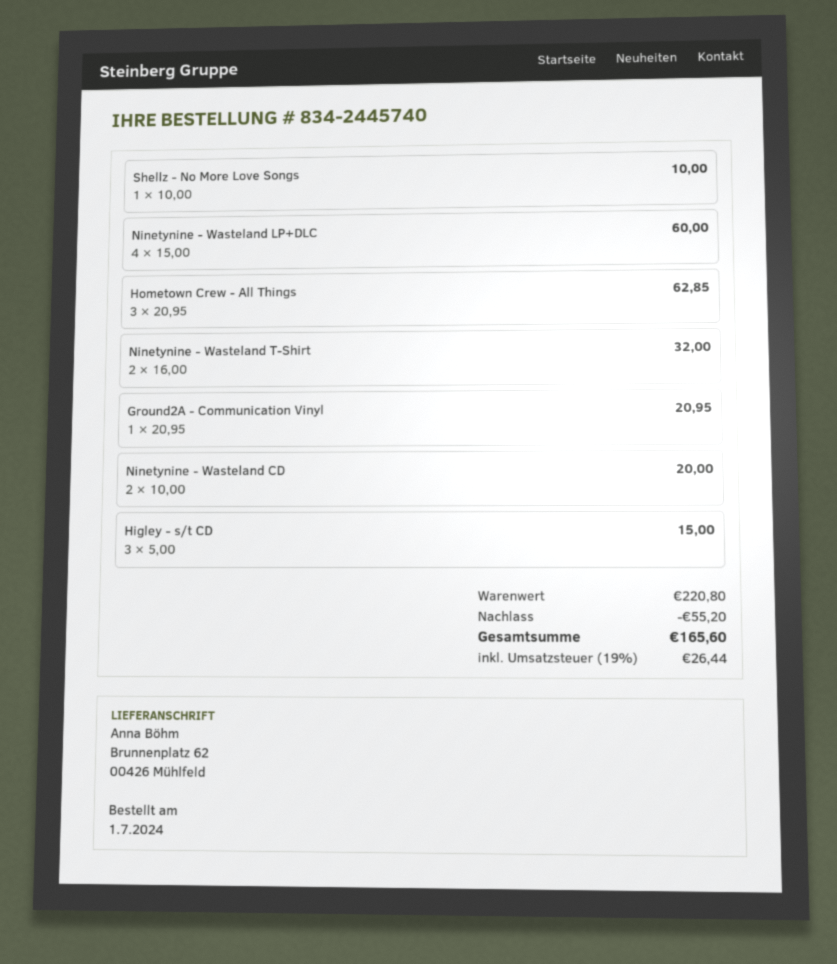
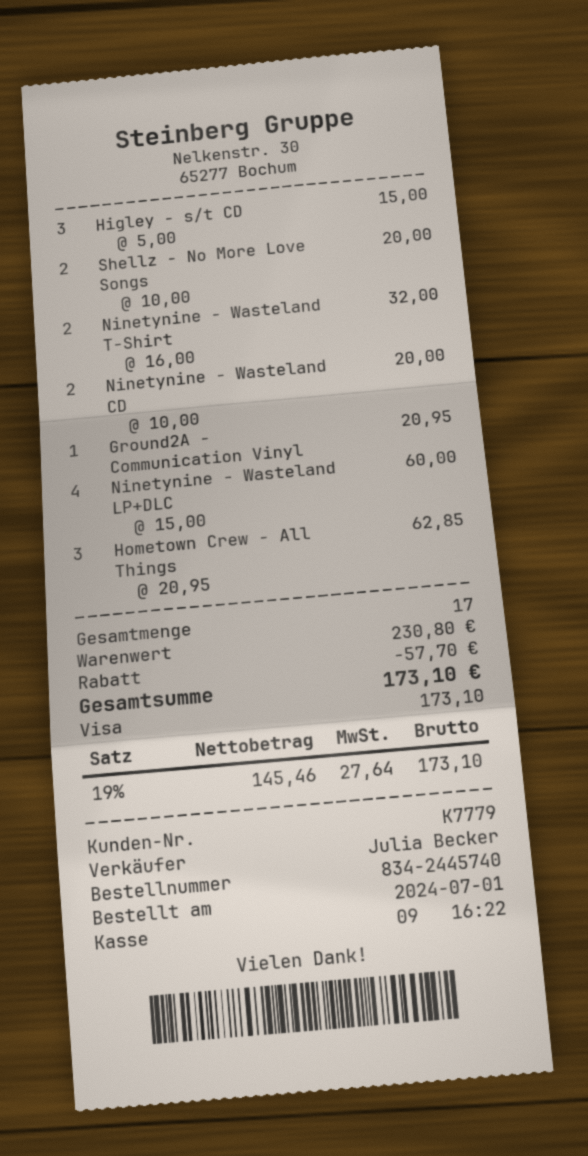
Shellz - No More Love Songs: 1 x 10.00 = 10.00 -> 2 x 10.00 = 20.00
subtotal: 220.80 -> 230.80
discount: 55.20 -> 57.70
tax: 19% = 26.44 -> 19% = 27.64
total: 165.60 -> 173.10

